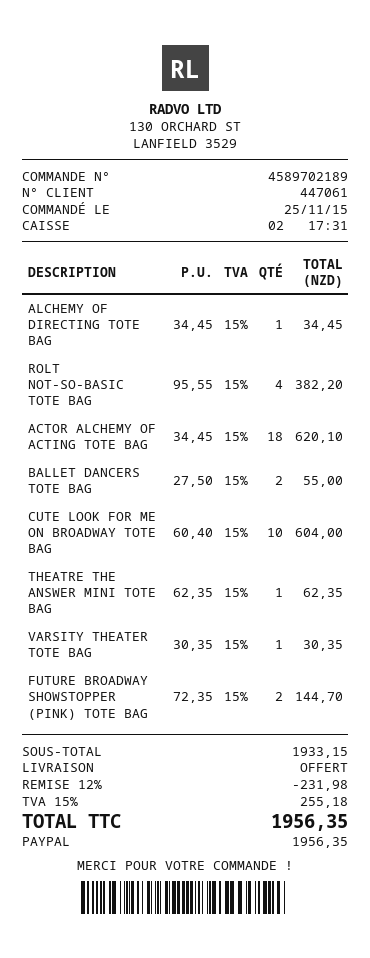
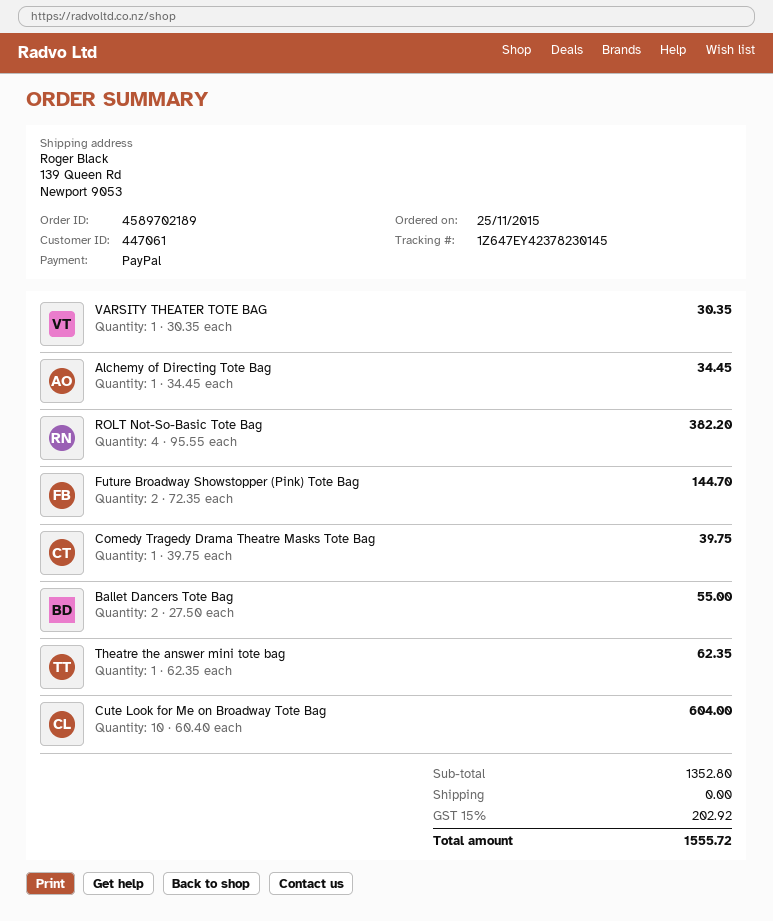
ACTOR ALCHEMY OF ACTING TOTE BAG: 18 x 34.45 = 620.10 -> none
Comedy Tragedy Drama Theatre Masks Tote Bag: none -> 1 x 39.75 = 39.75
subtotal: 1933.15 -> 1352.80
discount: 12% = 231.98 -> none
tax: 15% = 255.18 -> 15% = 202.92
total: 1956.35 -> 1555.72

